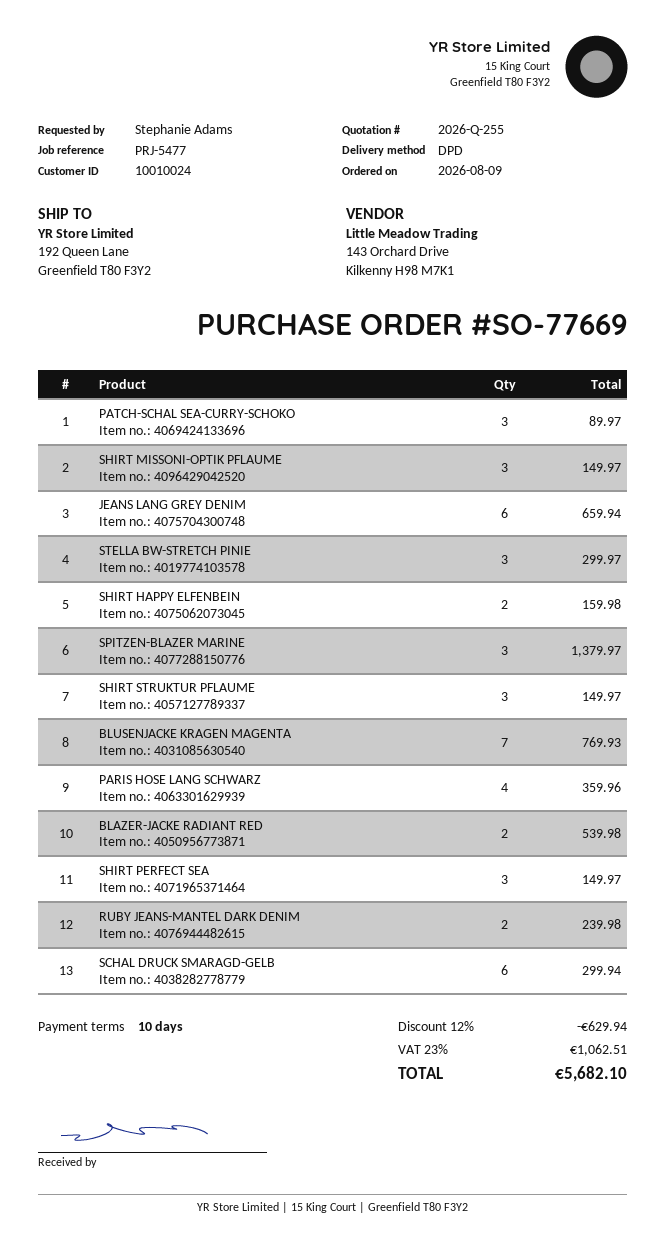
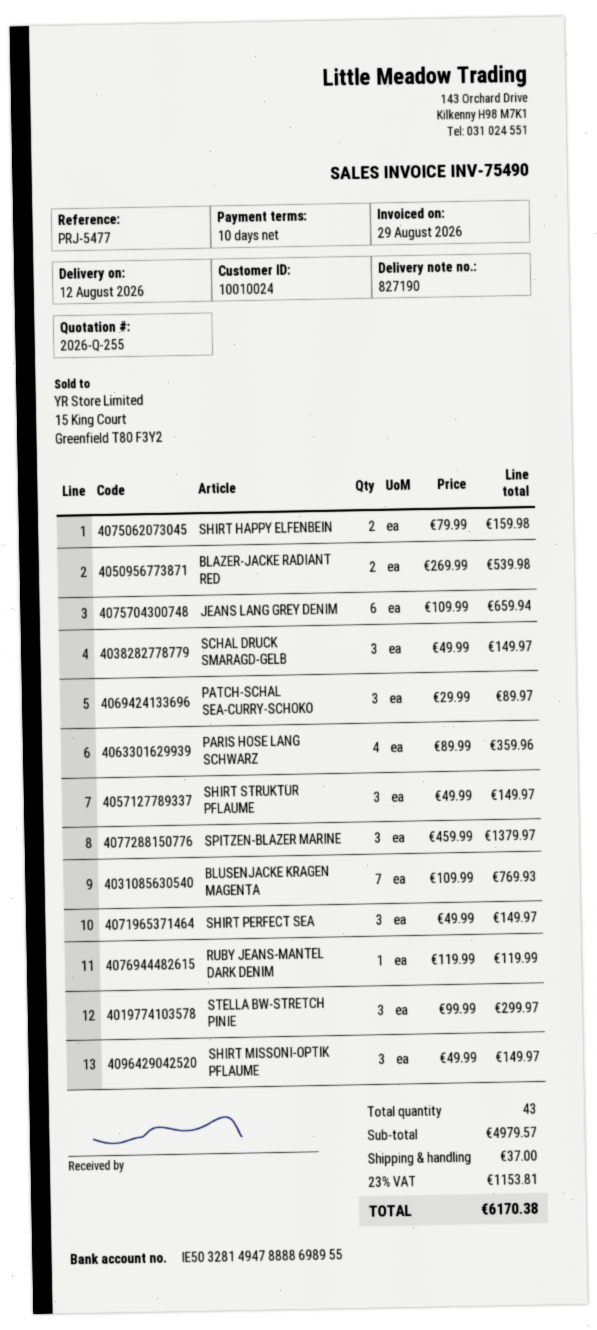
RUBY JEANS-MANTEL DARK DENIM: 2 for 239.98 -> 1 for 119.99
SCHAL DRUCK SMARAGD-GELB: 6 for 299.94 -> 3 for 149.97
discount: 12% = 629.94 -> none
shipping: none -> 37.00
tax: 23% = 1062.51 -> 23% = 1153.81
total: 5682.10 -> 6170.38

